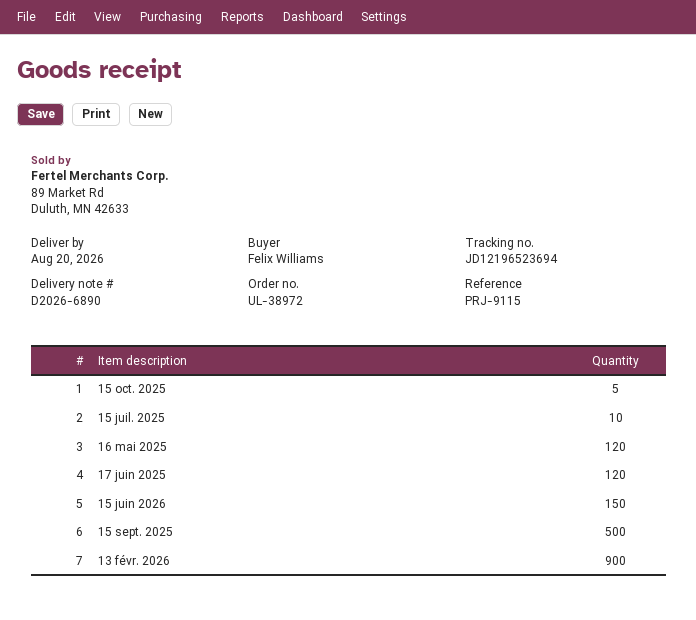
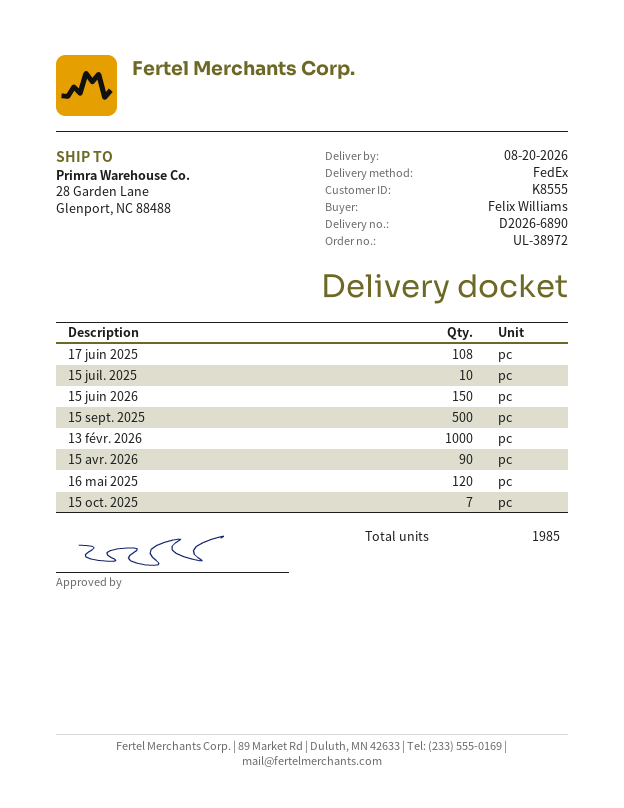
15 oct. 2025: 5 -> 7
17 juin 2025: 120 -> 108
13 févr. 2026: 900 -> 1000
15 avr. 2026: none -> 90

